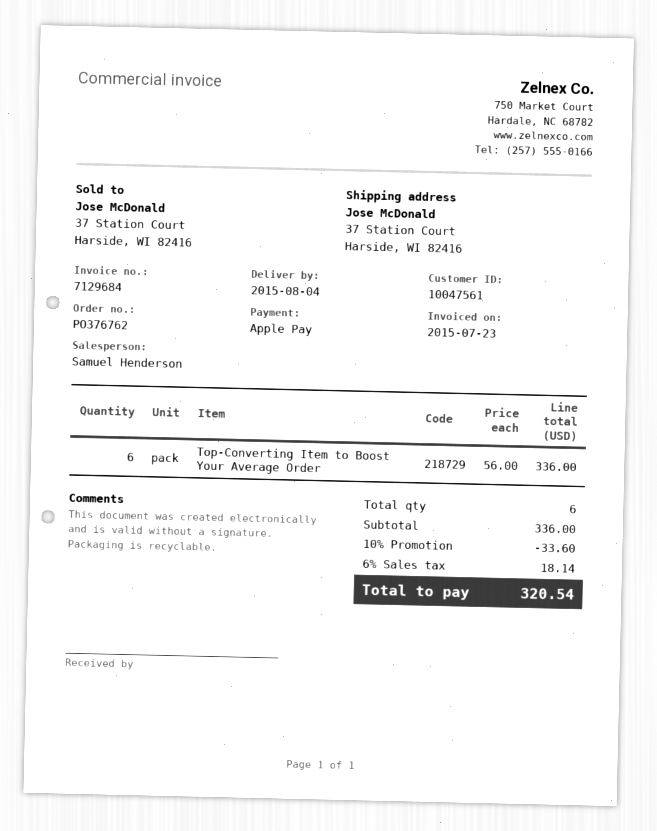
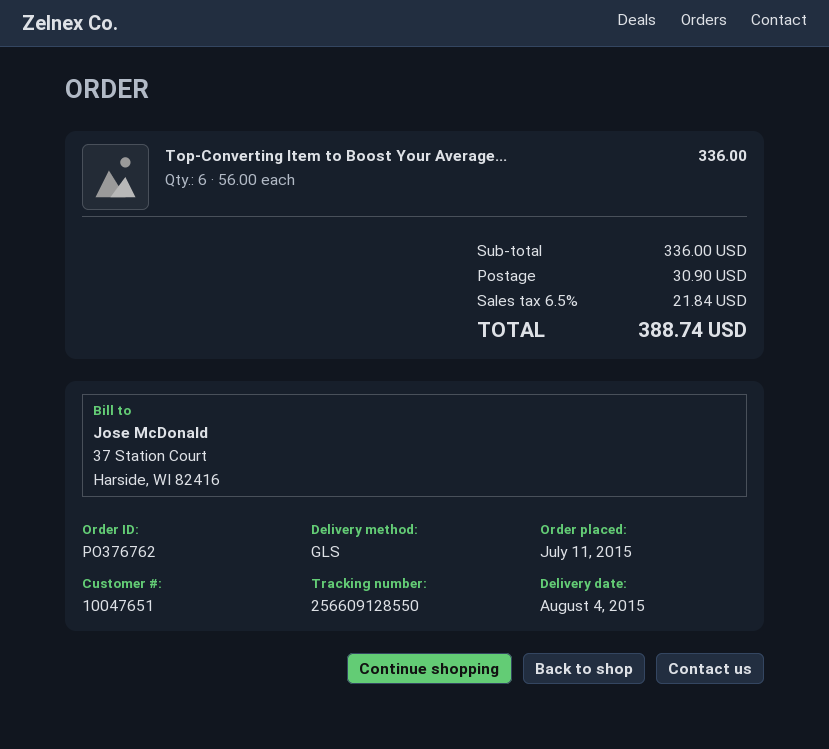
customer number: 10047561 -> 10047651
discount: 10% = 33.60 -> none
shipping: none -> 30.90
tax: 6% = 18.14 -> 6.5% = 21.84
total: 320.54 -> 388.74

